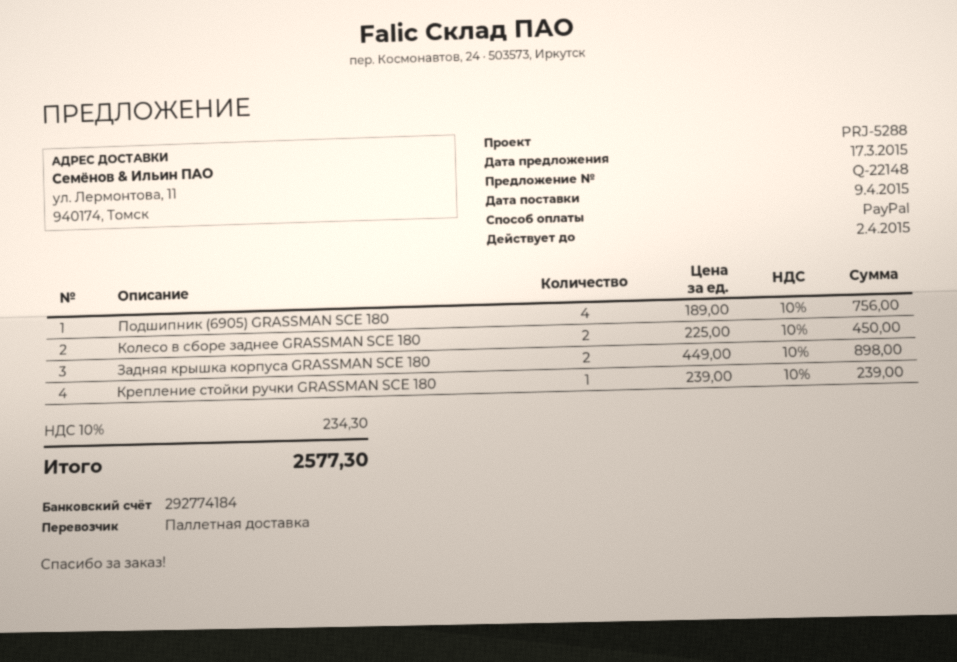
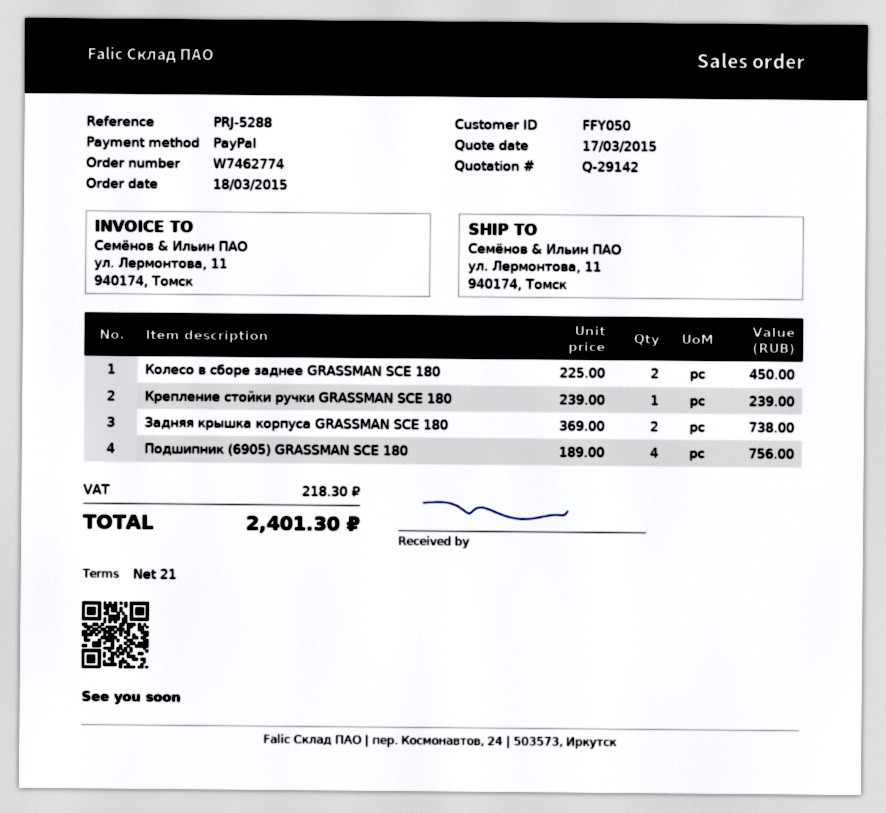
quote number: Q-22148 -> Q-29142
Задняя крышка корпуса GRASSMAN SCE 180: 2 x 449.00 = 898.00 -> 2 x 369.00 = 738.00
tax: 234.30 -> 218.30
total: 2577.30 -> 2401.30

